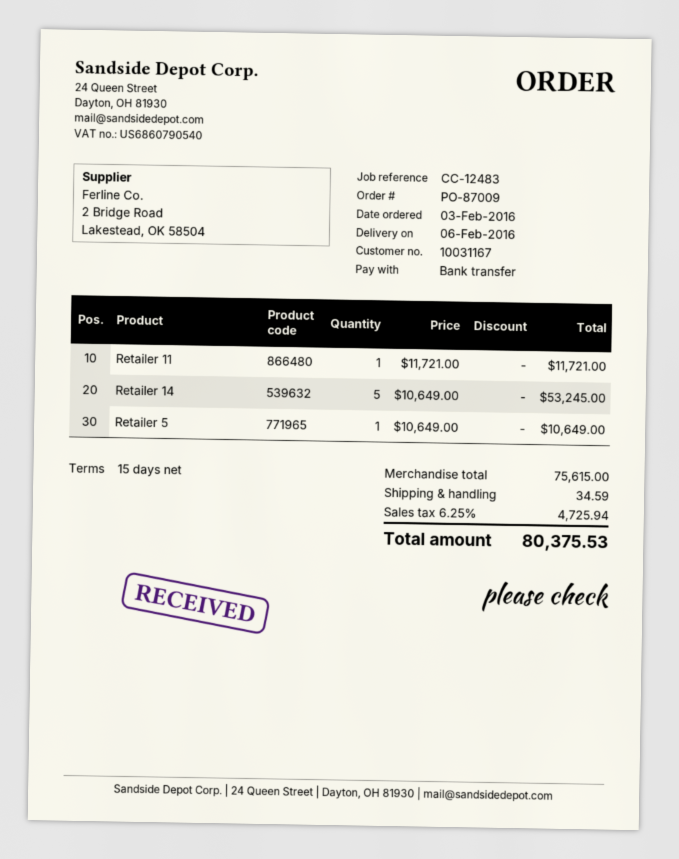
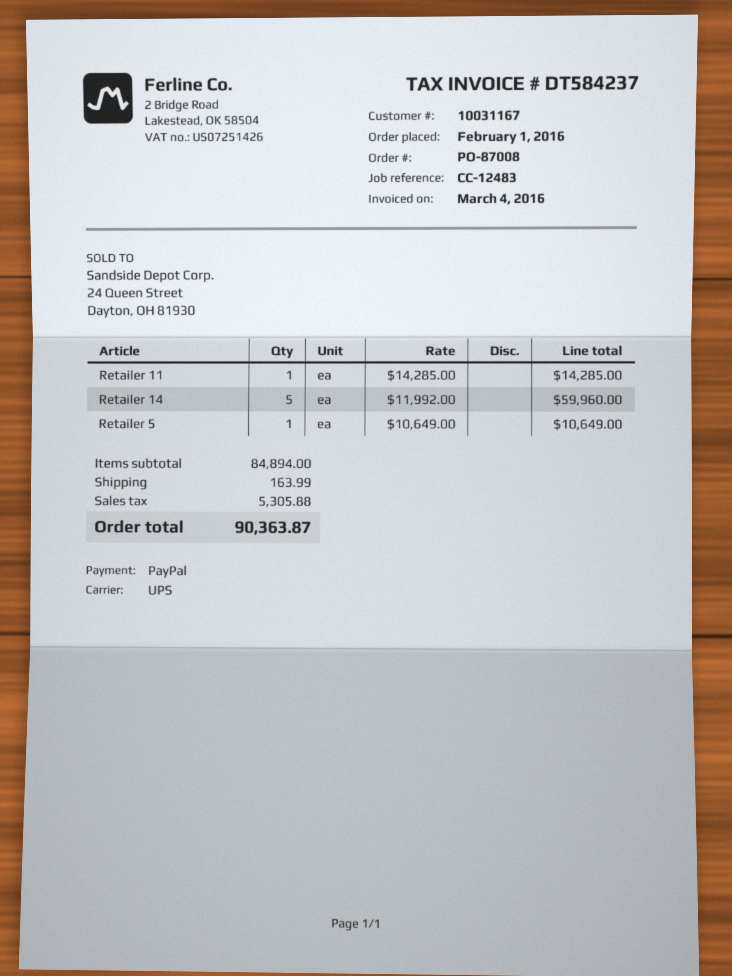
order number: PO-87009 -> PO-87008
order date: 2016-02-03 -> 2016-02-01
payment method: bank transfer -> PayPal
Retailer 11: 1 x 11721.00 = 11721.00 -> 1 x 14285.00 = 14285.00
Retailer 14: 5 x 10649.00 = 53245.00 -> 5 x 11992.00 = 59960.00
subtotal: 75615.00 -> 84894.00
shipping: 34.59 -> 163.99
tax: 4725.94 -> 5305.88
total: 80375.53 -> 90363.87

